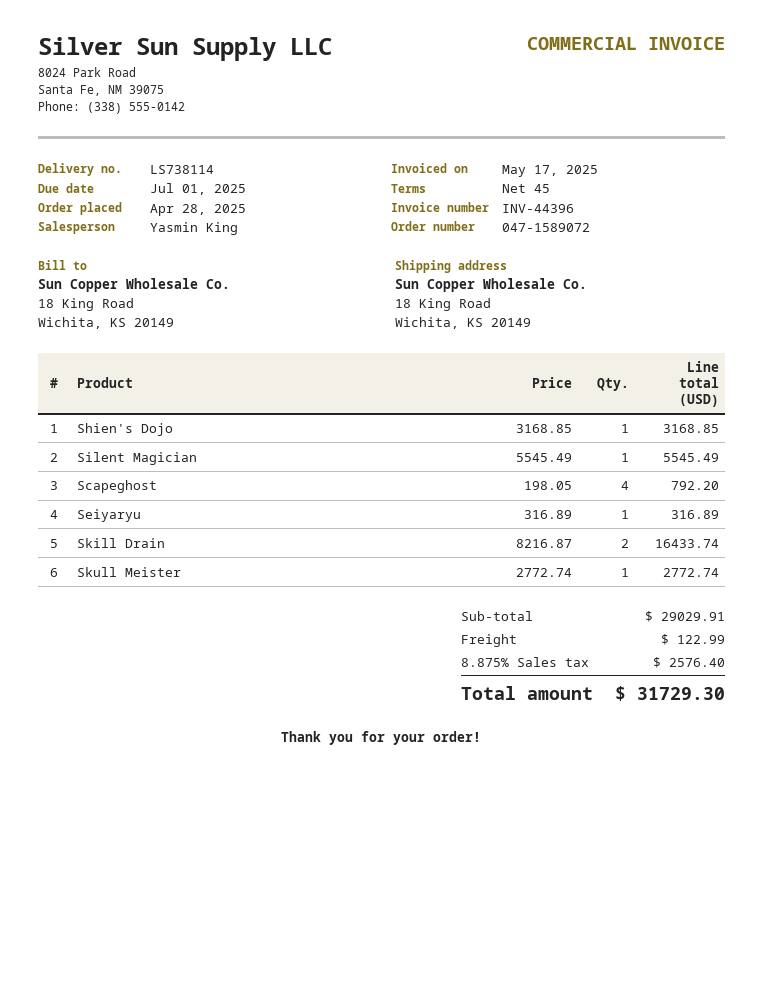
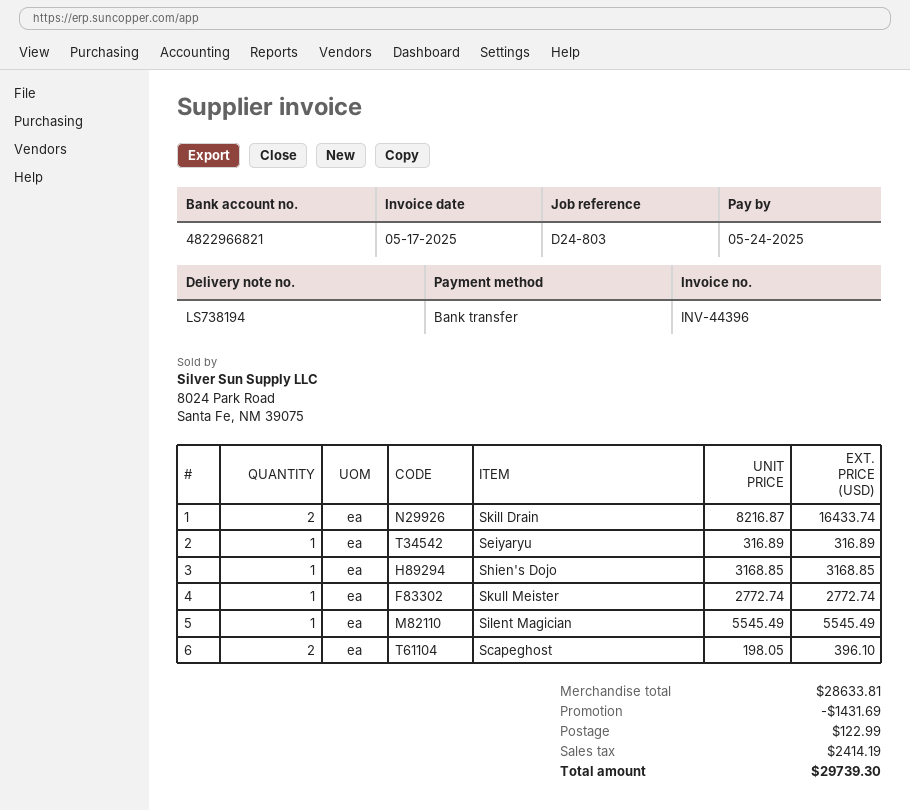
delivery note number: LS738114 -> LS738194
due date: 2025-07-01 -> 2025-05-24
Scapeghost: 4 x 198.05 = 792.20 -> 2 x 198.05 = 396.10
subtotal: 29029.91 -> 28633.81
discount: none -> 1431.69
tax: 2576.40 -> 2414.19
total: 31729.30 -> 29739.30

